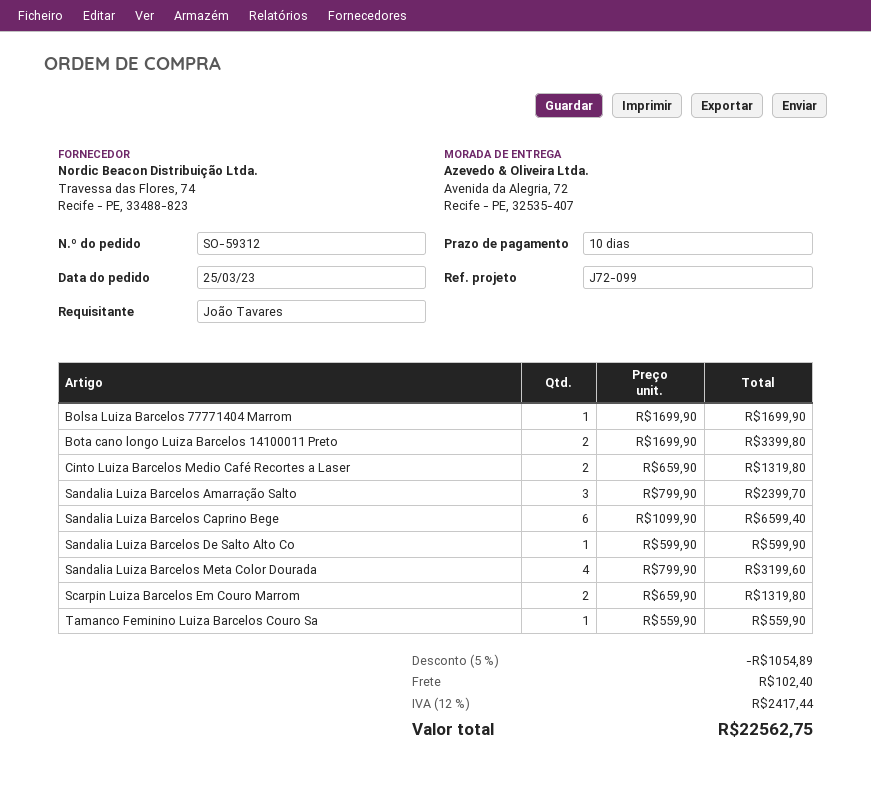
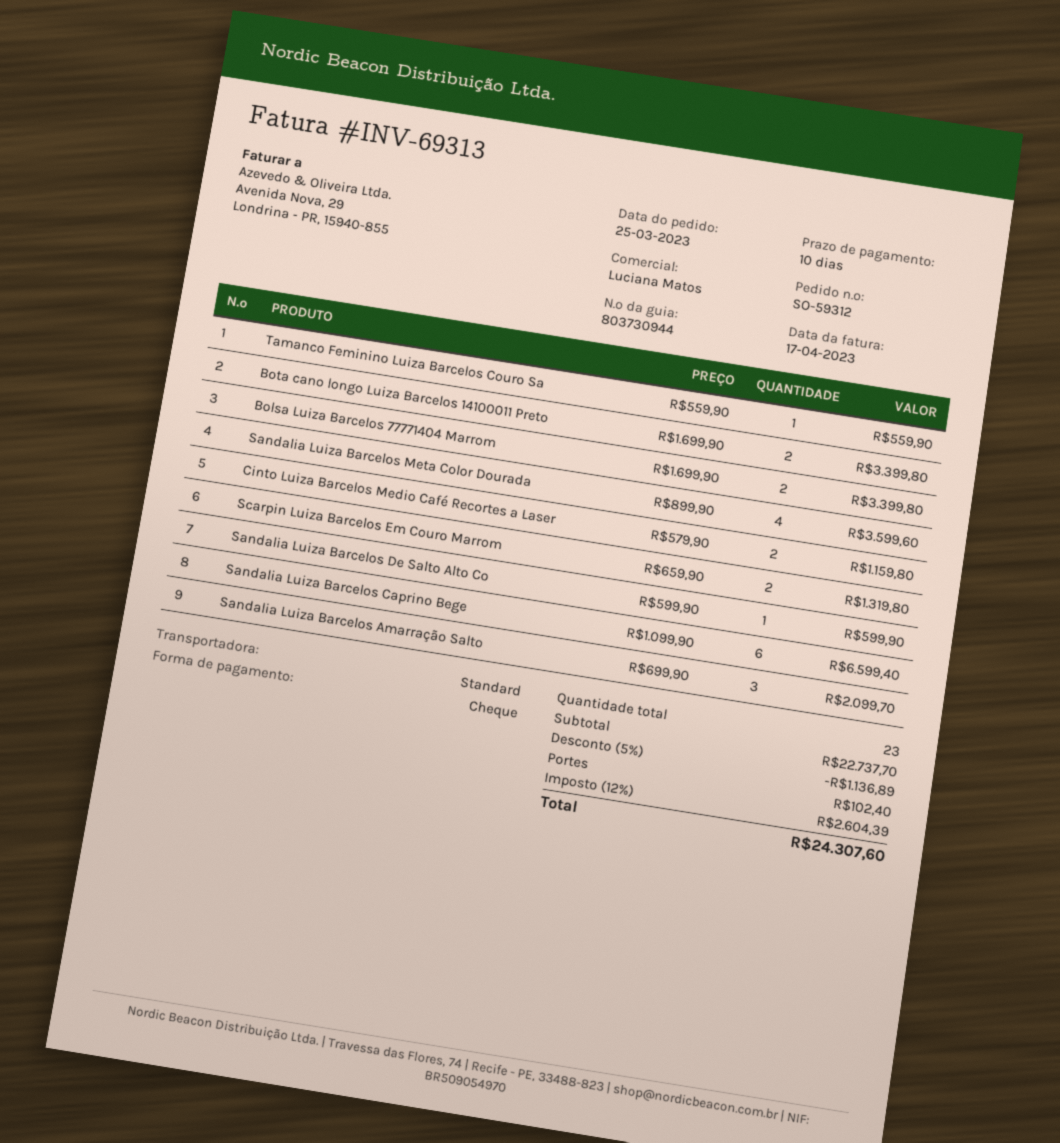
Bolsa Luiza Barcelos 77771404 Marrom: 1 x 1699.90 = 1699.90 -> 2 x 1699.90 = 3399.80
Cinto Luiza Barcelos Medio Café Recortes a Laser: 2 x 659.90 = 1319.80 -> 2 x 579.90 = 1159.80
Sandalia Luiza Barcelos Amarração Salto: 3 x 799.90 = 2399.70 -> 3 x 699.90 = 2099.70
Sandalia Luiza Barcelos Meta Color Dourada: 4 x 799.90 = 3199.60 -> 4 x 899.90 = 3599.60
discount: 5% = 1054.89 -> 5% = 1136.89
tax: 12% = 2417.44 -> 12% = 2604.39
total: 22562.75 -> 24307.60

